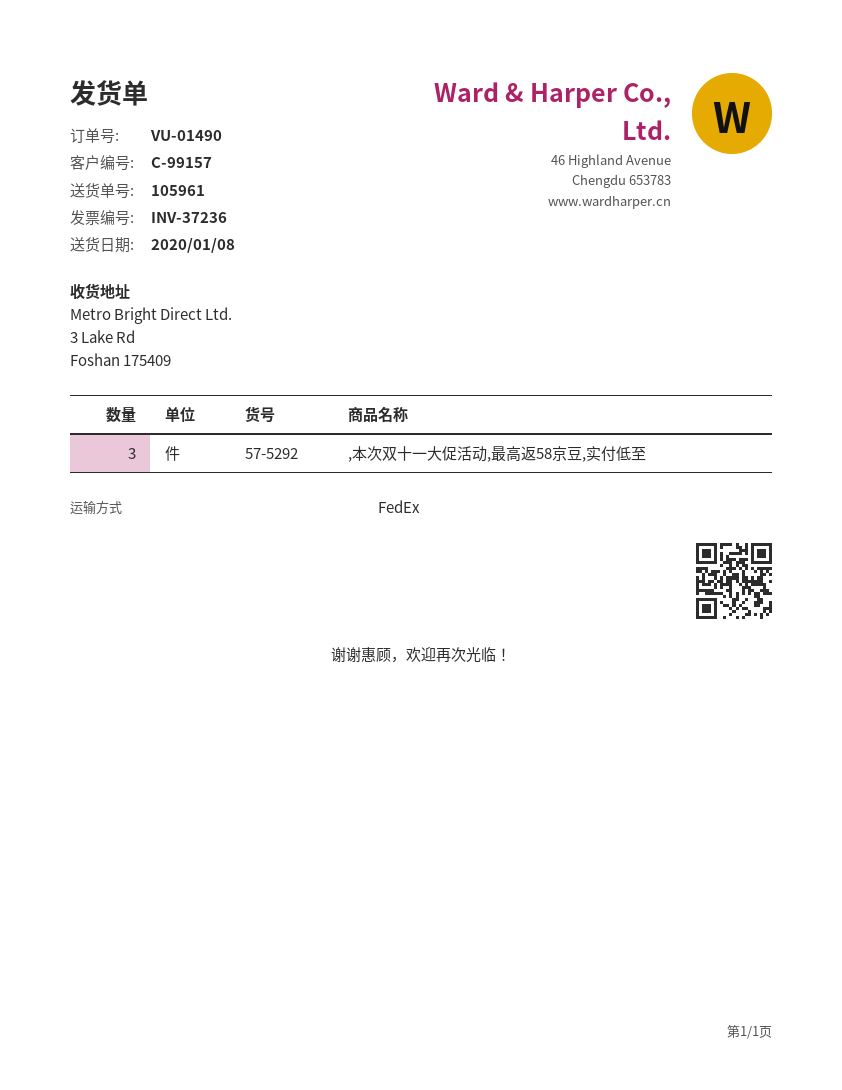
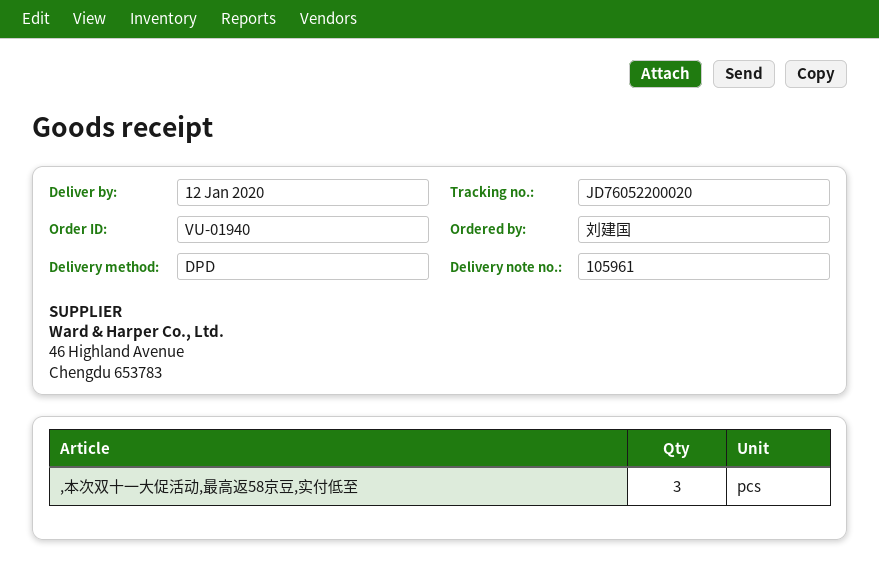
order number: VU-01490 -> VU-01940
delivery date: 2020-01-08 -> 2020-01-12
shipping method: FedEx -> DPD

